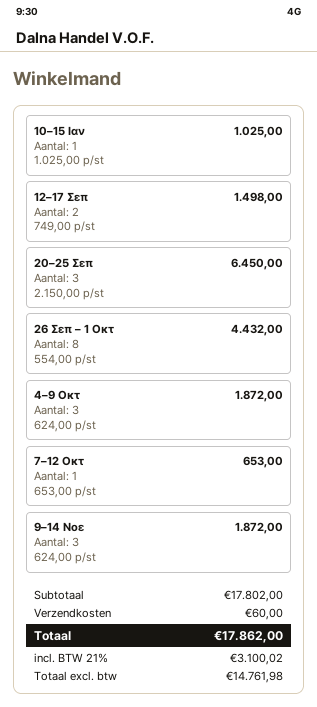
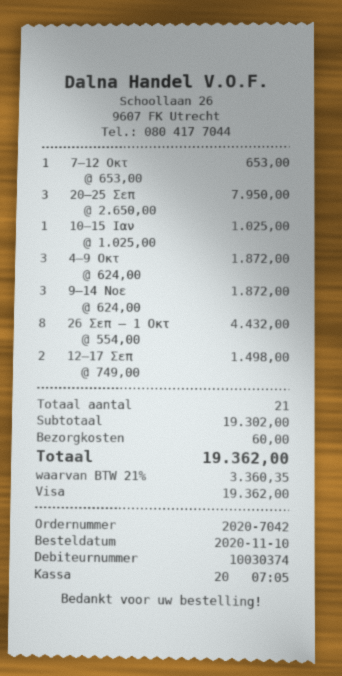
20–25 Σεπ: 3 x 2150.00 = 6450.00 -> 3 x 2650.00 = 7950.00
subtotal: 17802.00 -> 19302.00
tax: 21% = 3100.02 -> 21% = 3360.35
total: 17862.00 -> 19362.00

